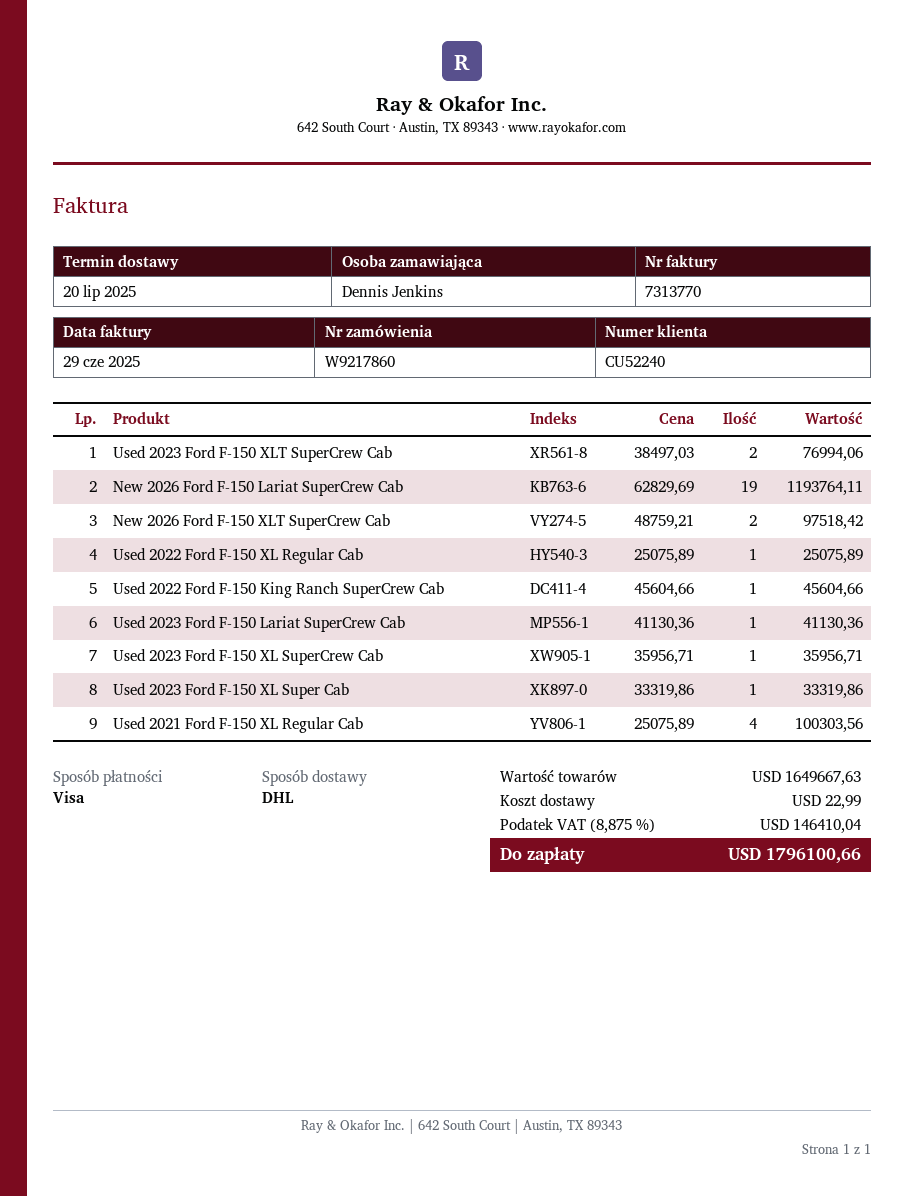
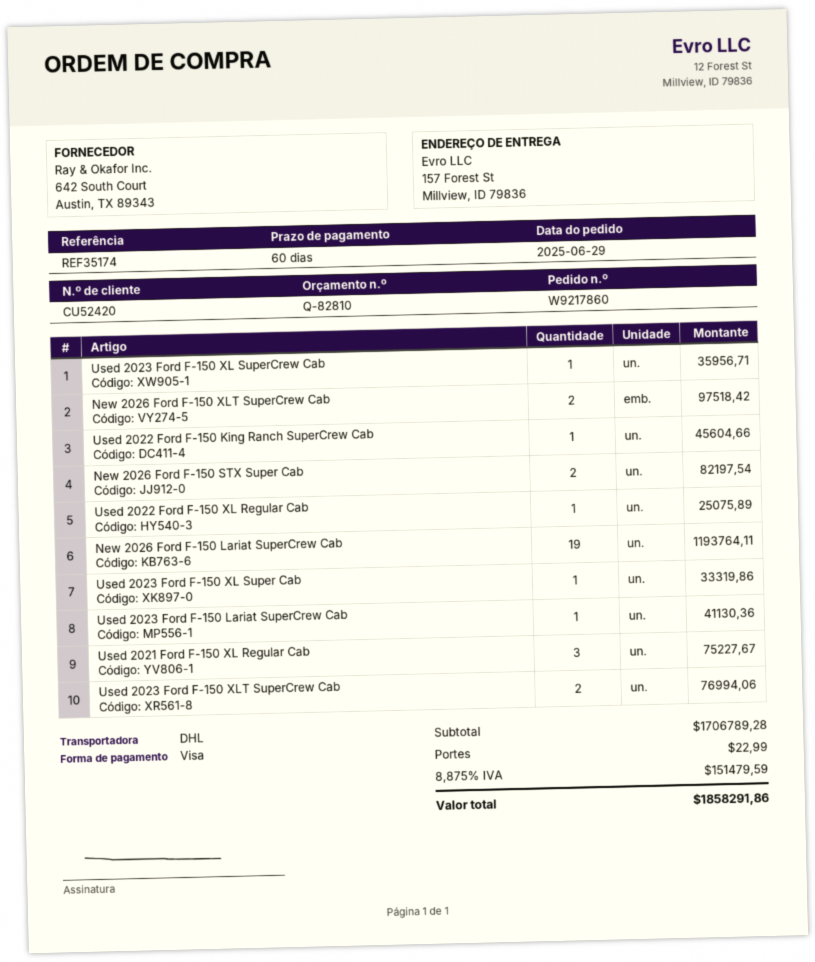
customer number: CU52240 -> CU52420
Used 2021 Ford F-150 XL Regular Cab: 4 for 100303.56 -> 3 for 75227.67
New 2026 Ford F-150 STX Super Cab: none -> 2 for 82197.54
subtotal: 1649667.63 -> 1706789.28
tax: 8.875% = 146410.04 -> 8.875% = 151479.59
total: 1796100.66 -> 1858291.86

